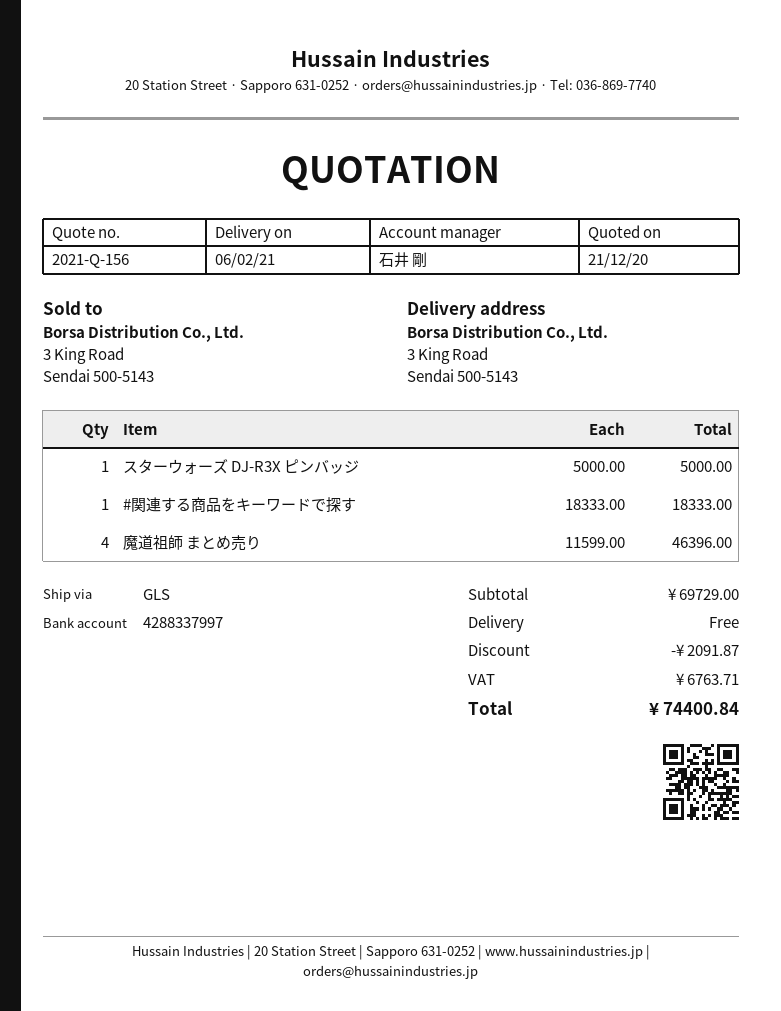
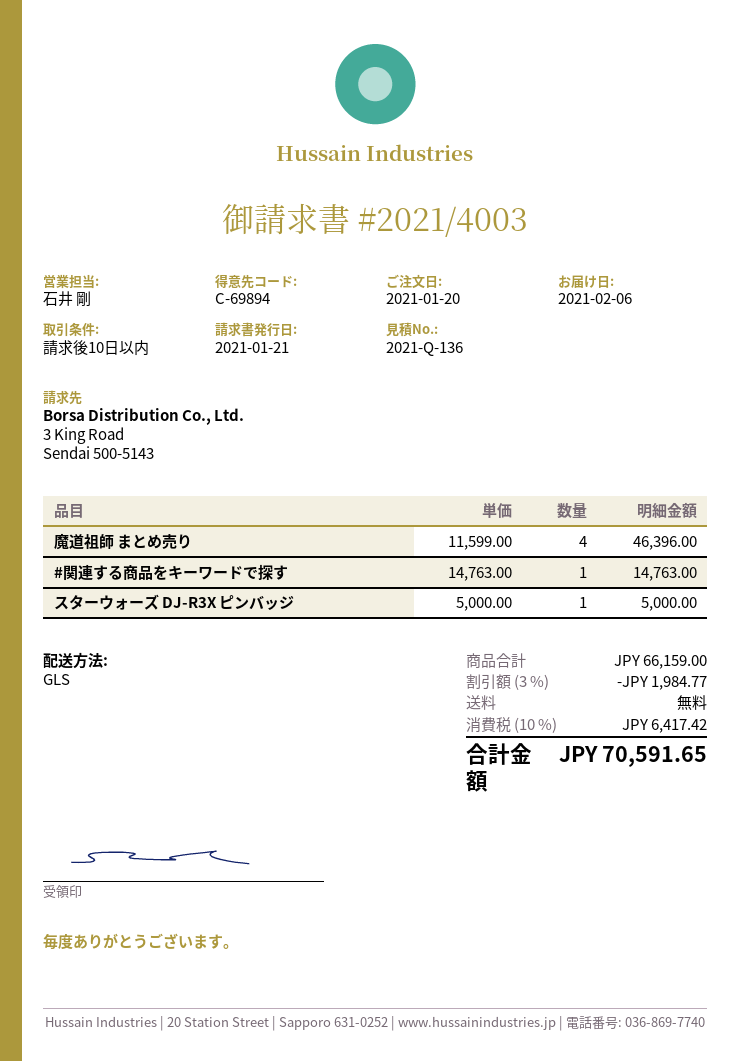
quote number: 2021-Q-156 -> 2021-Q-136
#関連する商品をキーワードで探す: 1 x 18333.00 = 18333.00 -> 1 x 14763.00 = 14763.00
subtotal: 69729.00 -> 66159.00
discount: 2091.87 -> 1984.77
tax: 6763.71 -> 6417.42
total: 74400.84 -> 70591.65

